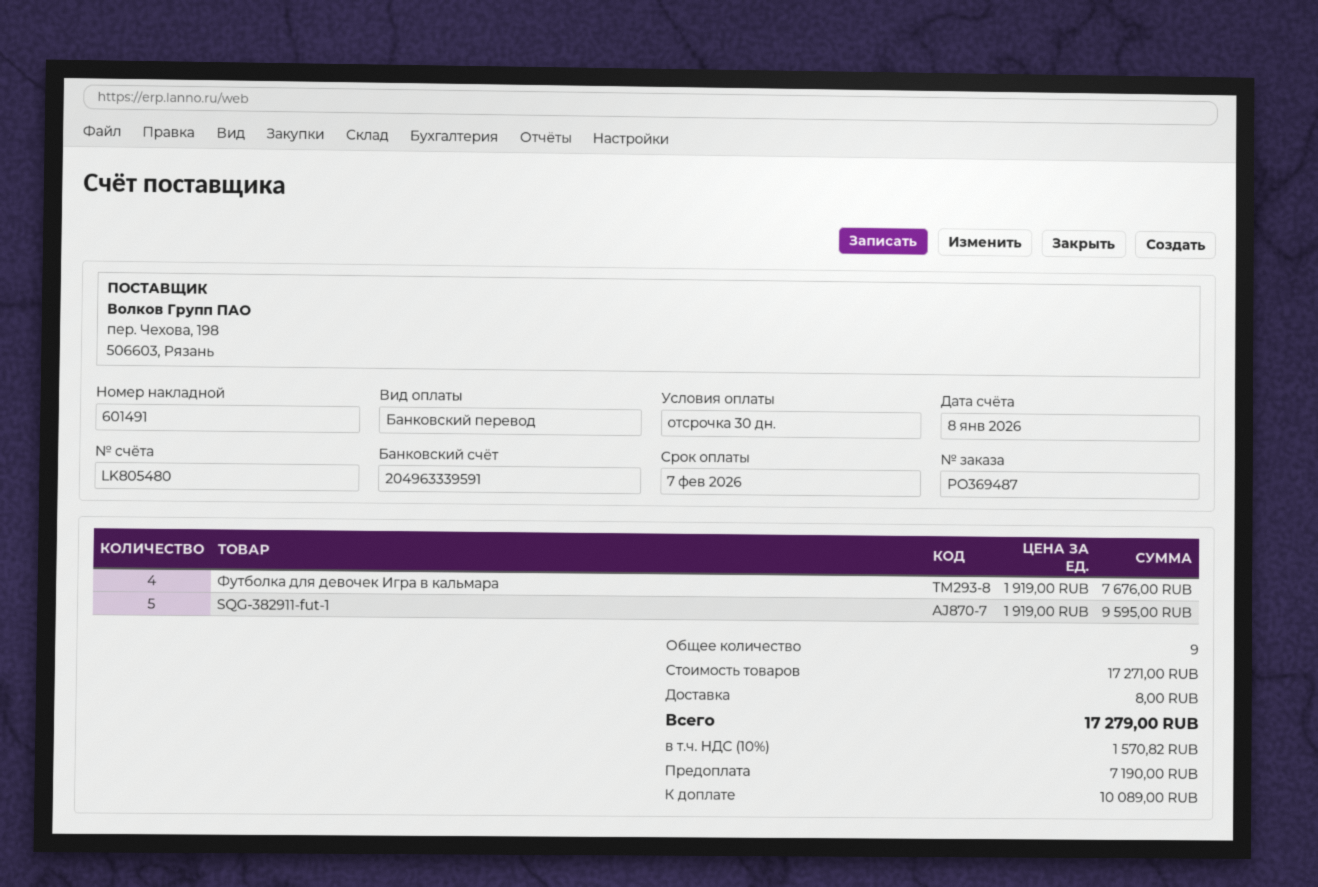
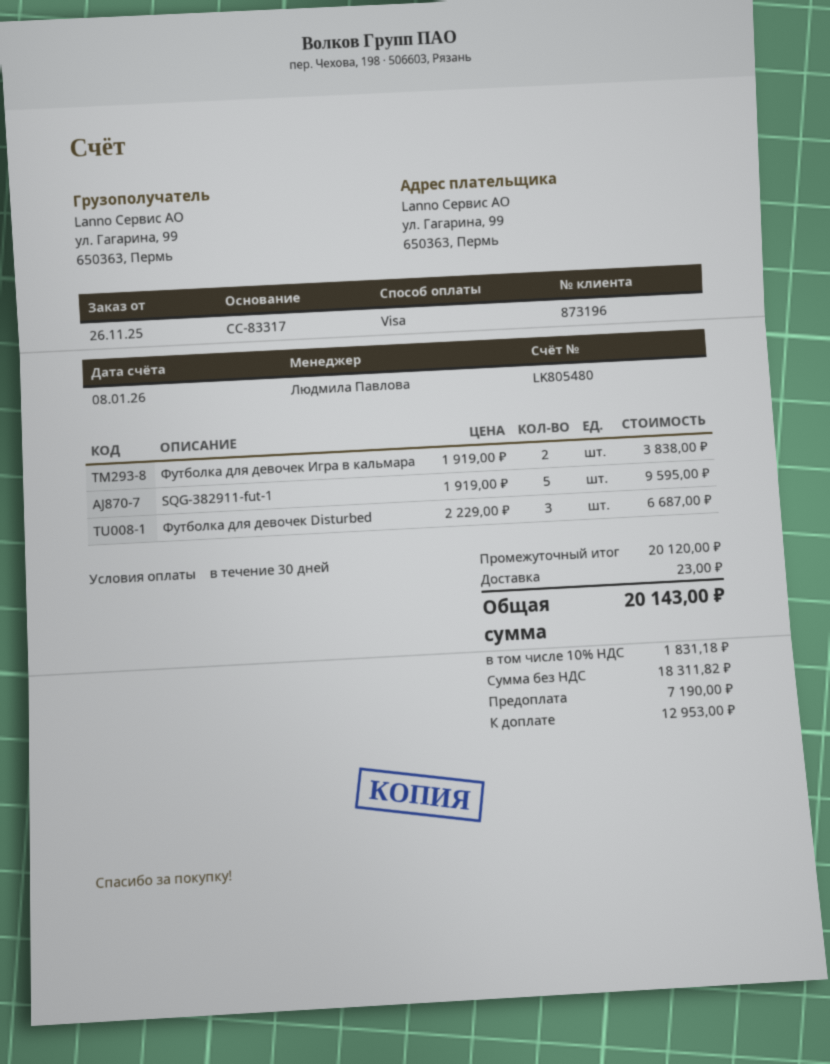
payment method: bank transfer -> Visa
Футболка для девочек Игра в кальмара: 4 x 1919.00 = 7676.00 -> 2 x 1919.00 = 3838.00
Футболка для девочек Disturbed: none -> 3 x 2229.00 = 6687.00
subtotal: 17271.00 -> 20120.00
shipping: 8.00 -> 23.00
tax: 10% = 1570.82 -> 10% = 1831.18
total: 17279.00 -> 20143.00
balance: 10089.00 -> 12953.00

